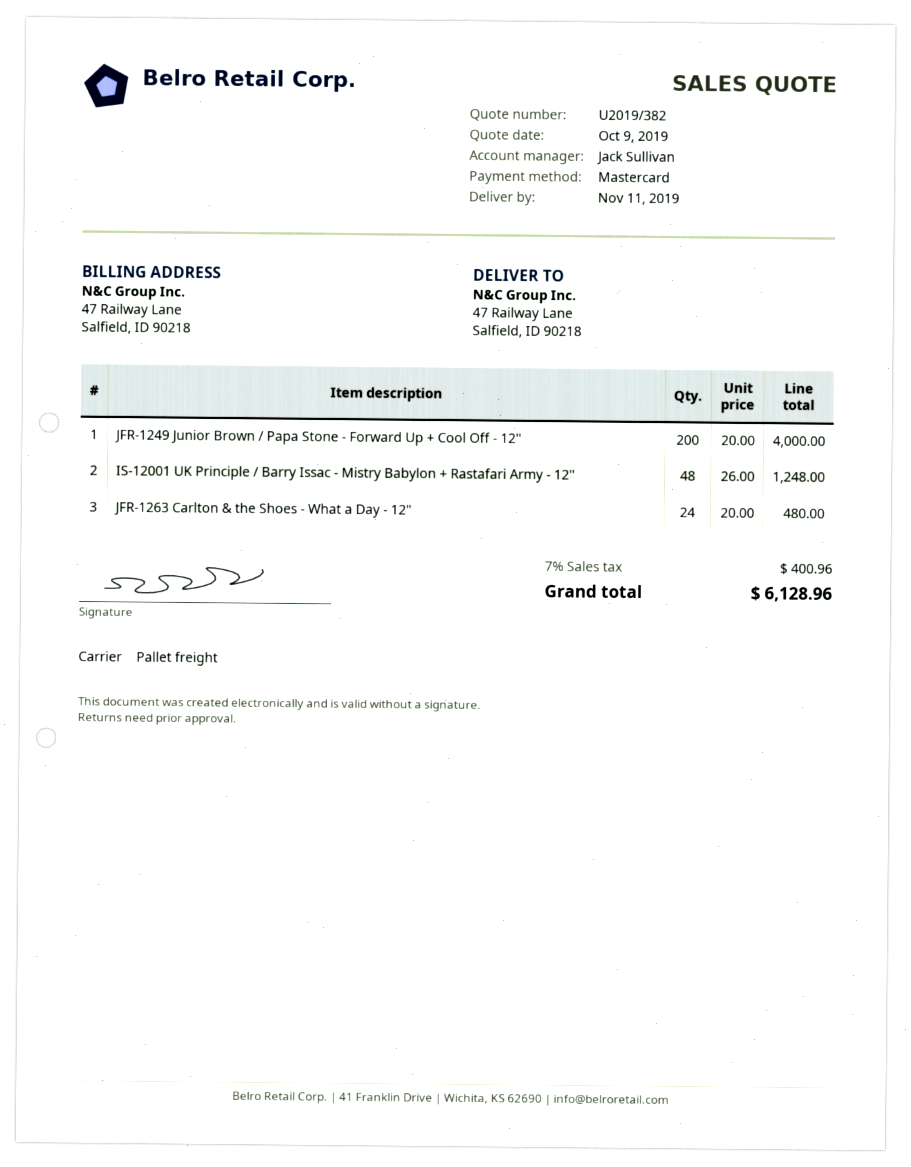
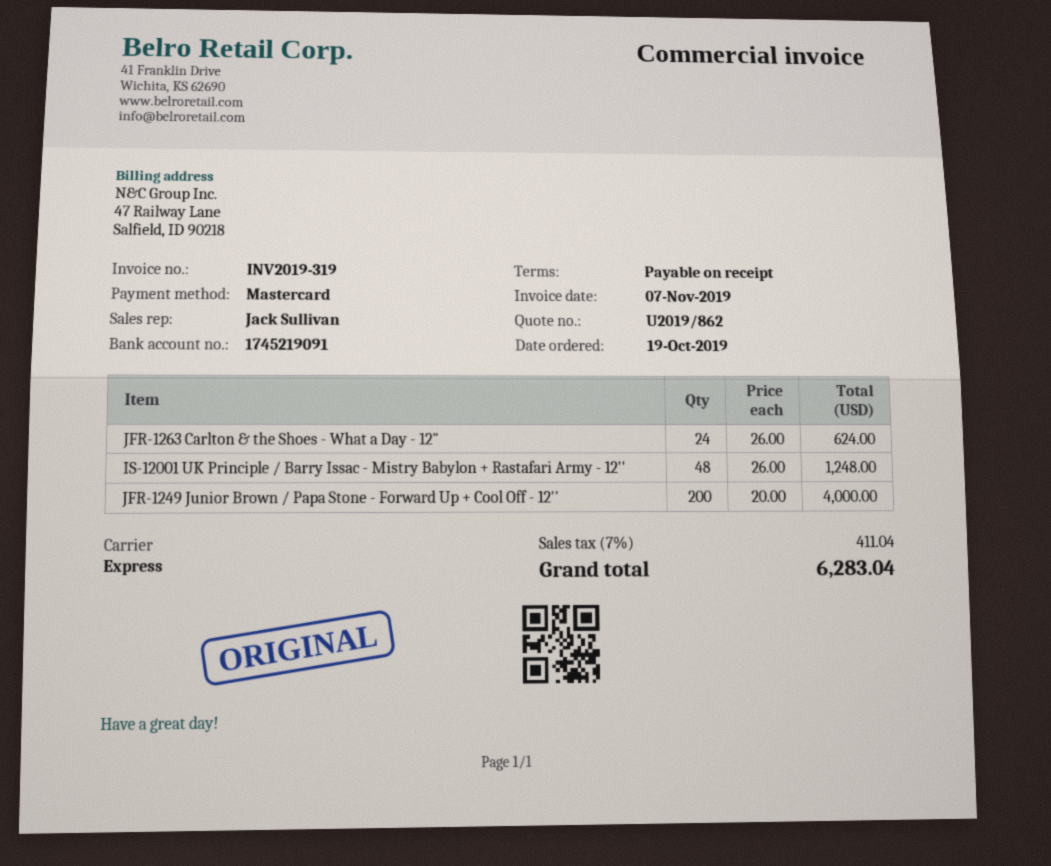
quote number: U2019/382 -> U2019/862
shipping method: pallet freight -> express
JFR-1263 Carlton & the Shoes - What a Day - 12": 24 x 20.00 = 480.00 -> 24 x 26.00 = 624.00
tax: 7% = 400.96 -> 7% = 411.04
total: 6128.96 -> 6283.04

